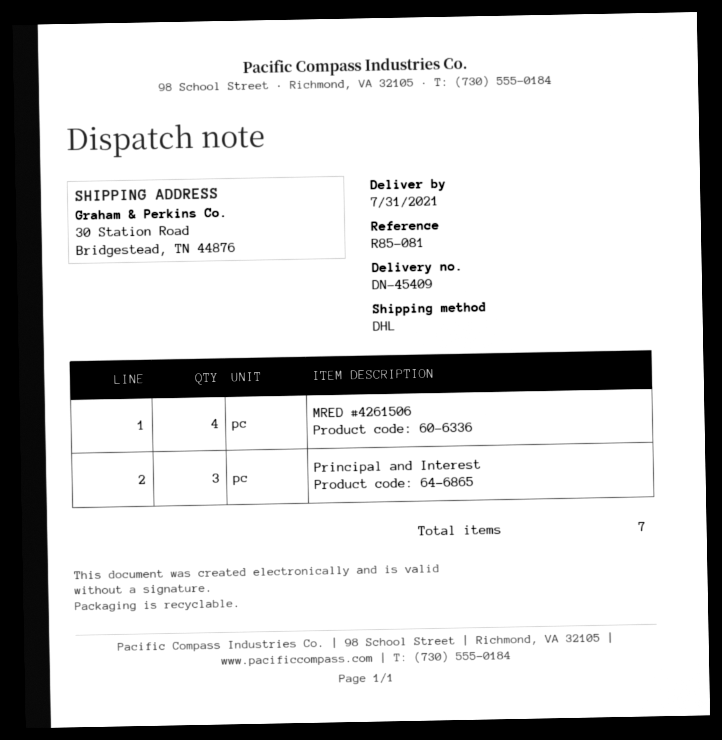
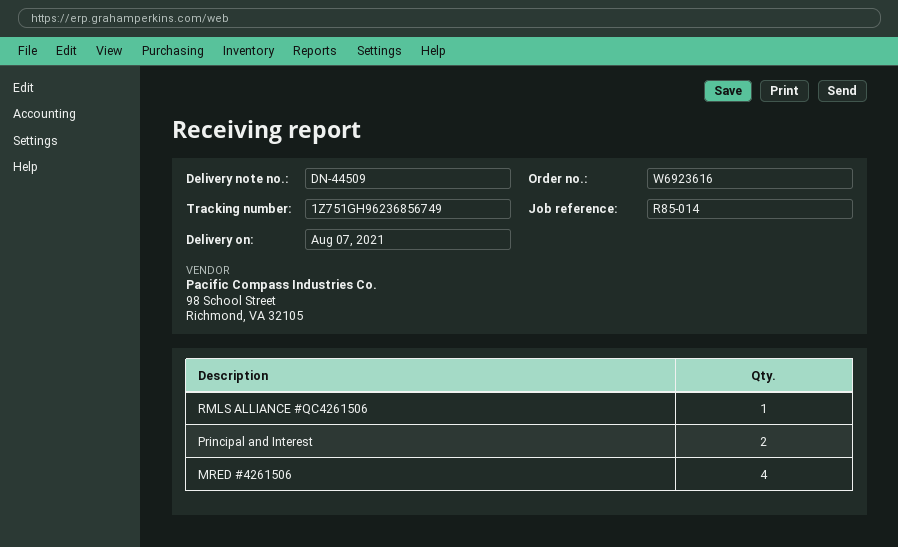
delivery note number: DN-45409 -> DN-44509
delivery date: 2021-07-31 -> 2021-08-07
reference: R85-081 -> R85-014
Principal and Interest: 3 -> 2
RMLS ALLIANCE #QC4261506: none -> 1

